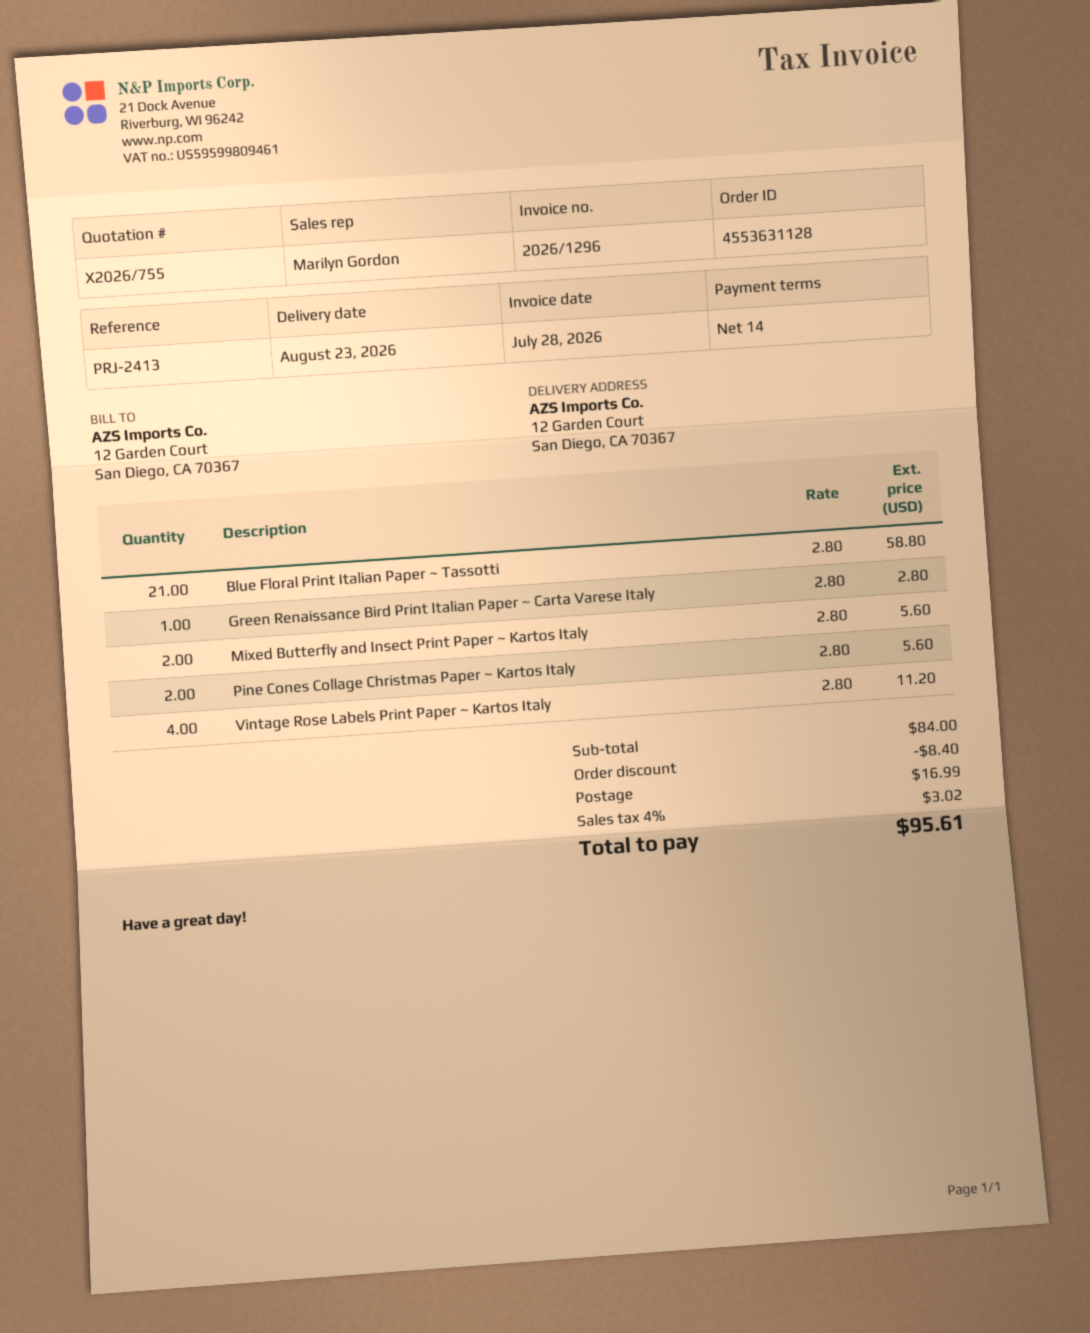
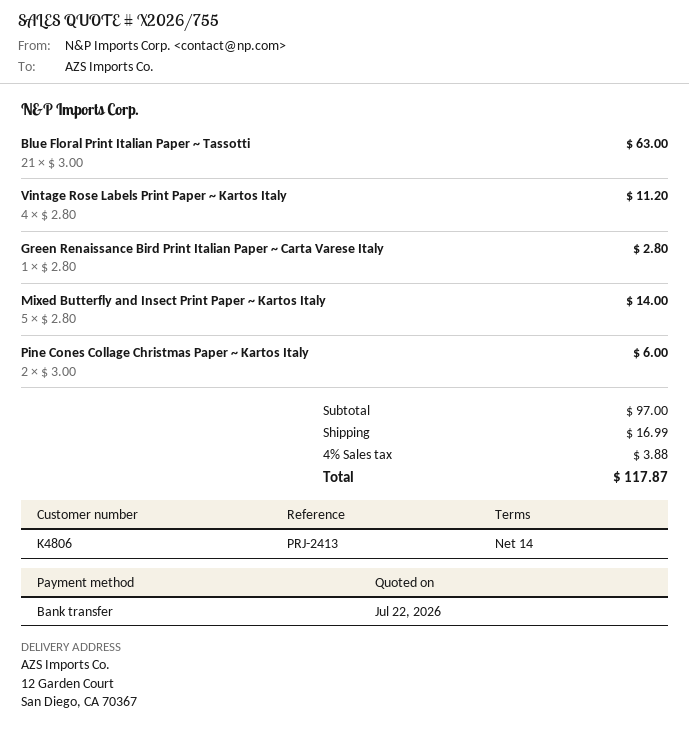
Blue Floral Print Italian Paper ~ Tassotti: 21 x 2.80 = 58.80 -> 21 x 3.00 = 63.00
Mixed Butterfly and Insect Print Paper ~ Kartos Italy: 2 x 2.80 = 5.60 -> 5 x 2.80 = 14.00
Pine Cones Collage Christmas Paper ~ Kartos Italy: 2 x 2.80 = 5.60 -> 2 x 3.00 = 6.00
subtotal: 84.00 -> 97.00
discount: 8.40 -> none
tax: 4% = 3.02 -> 4% = 3.88
total: 95.61 -> 117.87

